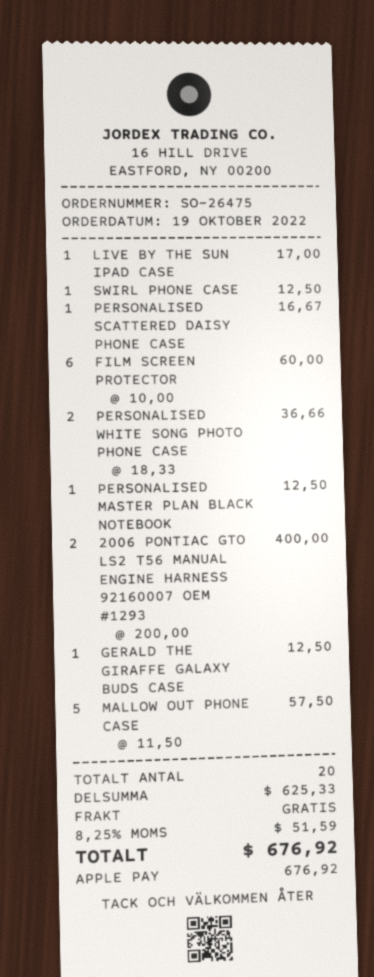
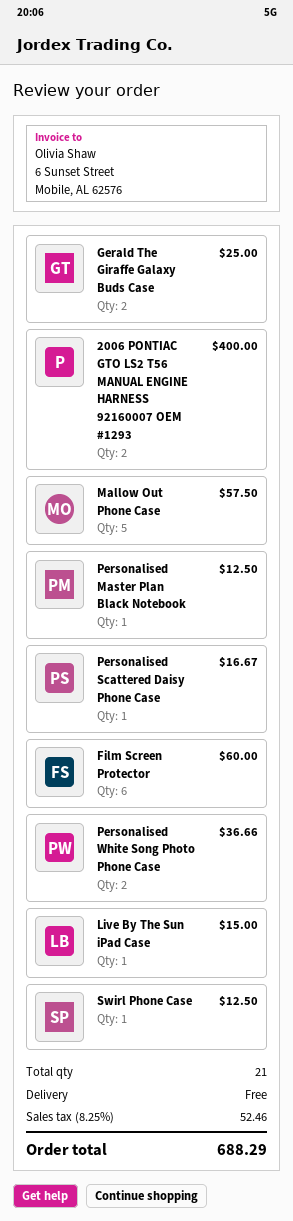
LIVE BY THE SUN IPAD CASE: 1 for 17.00 -> 1 for 15.00
GERALD THE GIRAFFE GALAXY BUDS CASE: 1 for 12.50 -> 2 for 25.00
total quantity: 20 -> 21
tax: 8.25% = 51.59 -> 8.25% = 52.46
total: 676.92 -> 688.29

